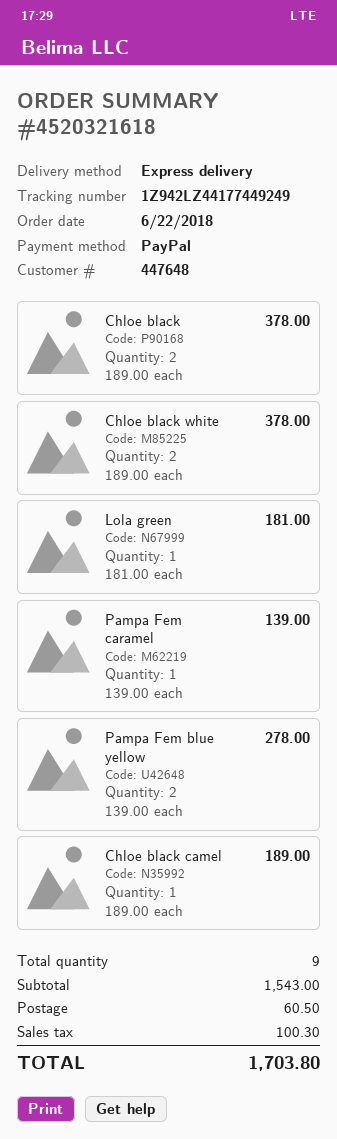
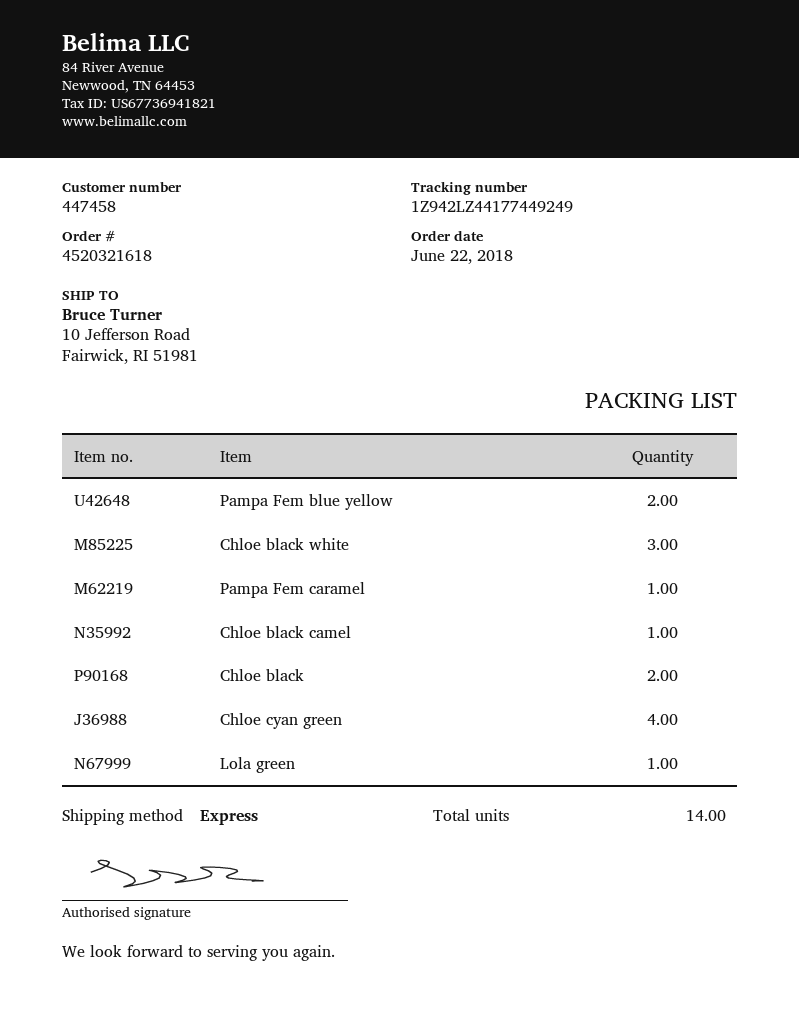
customer number: 447648 -> 447458
Chloe black white: 2 -> 3
Chloe cyan green: none -> 4
total quantity: 9 -> 14

